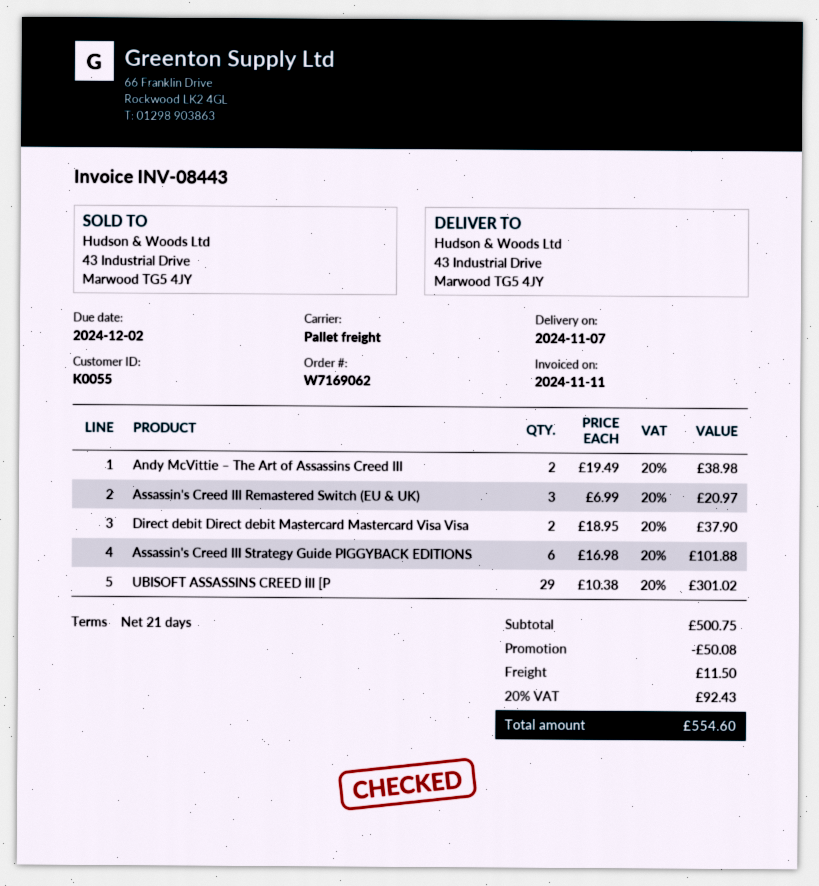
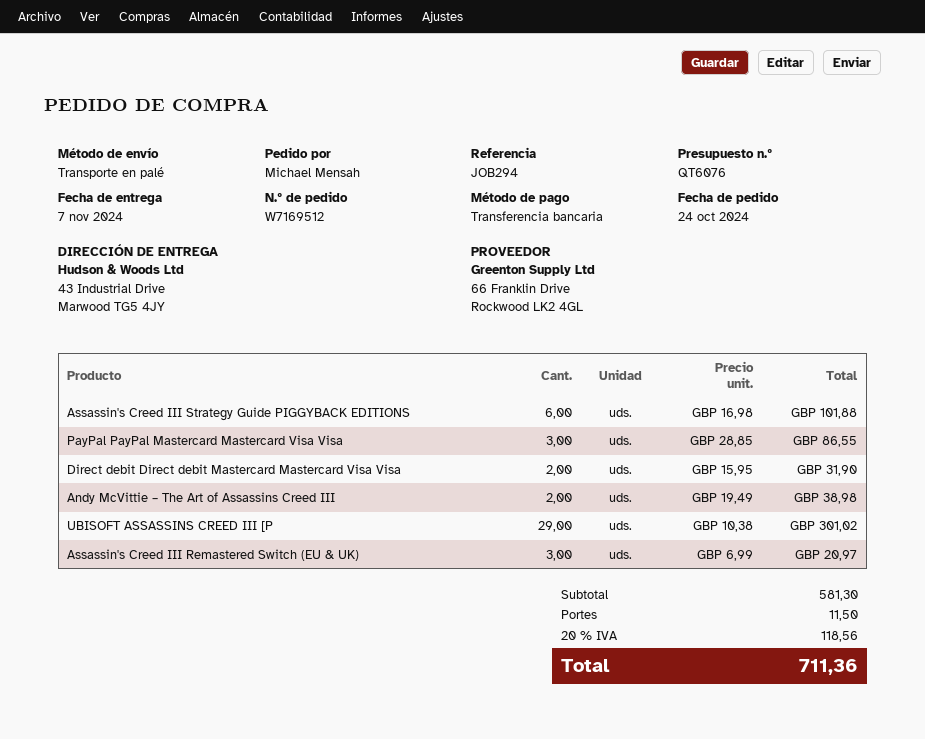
order number: W7169062 -> W7169512
Direct debit Direct debit Mastercard Mastercard Visa Visa: 2 x 18.95 = 37.90 -> 2 x 15.95 = 31.90
PayPal PayPal Mastercard Mastercard Visa Visa: none -> 3 x 28.85 = 86.55
subtotal: 500.75 -> 581.30
discount: 50.08 -> none
tax: 20% = 92.43 -> 20% = 118.56
total: 554.60 -> 711.36

